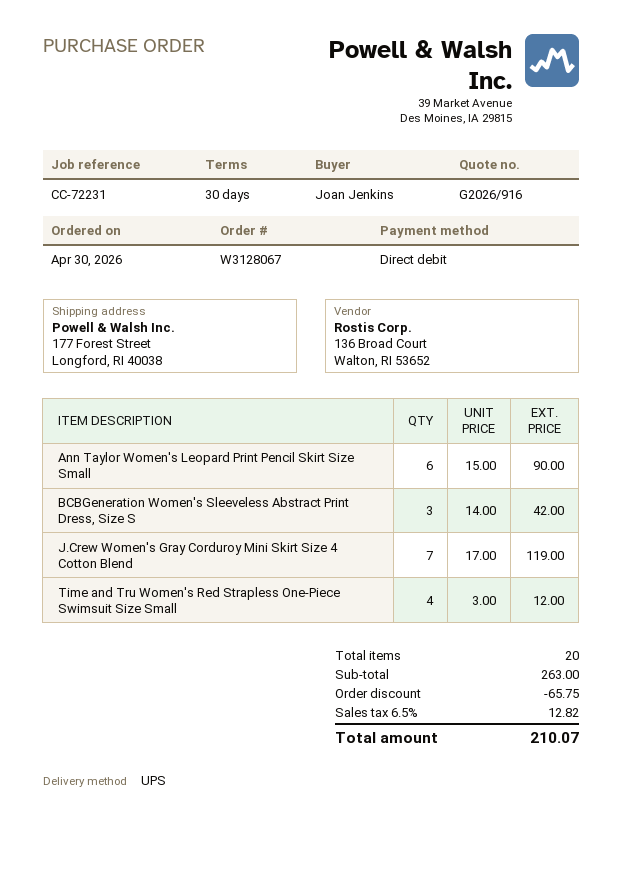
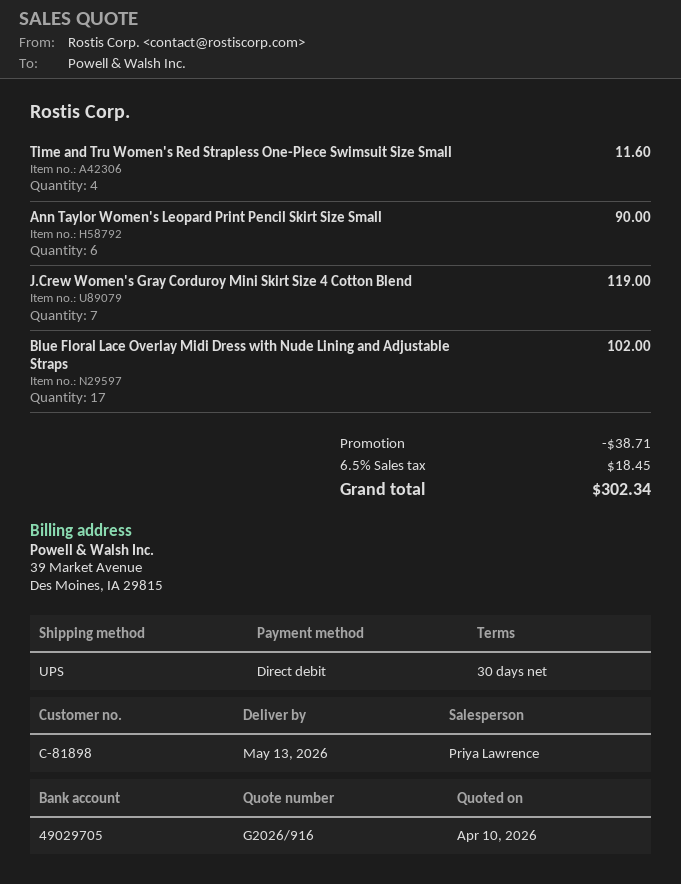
BCBGeneration Women's Sleeveless Abstract Print Dress, Size S: 3 for 42.00 -> none
Time and Tru Women's Red Strapless One-Piece Swimsuit Size Small: 4 for 12.00 -> 4 for 11.60
Blue Floral Lace Overlay Midi Dress with Nude Lining and Adjustable Straps: none -> 17 for 102.00
discount: 65.75 -> 38.71
tax: 6.5% = 12.82 -> 6.5% = 18.45
total: 210.07 -> 302.34

